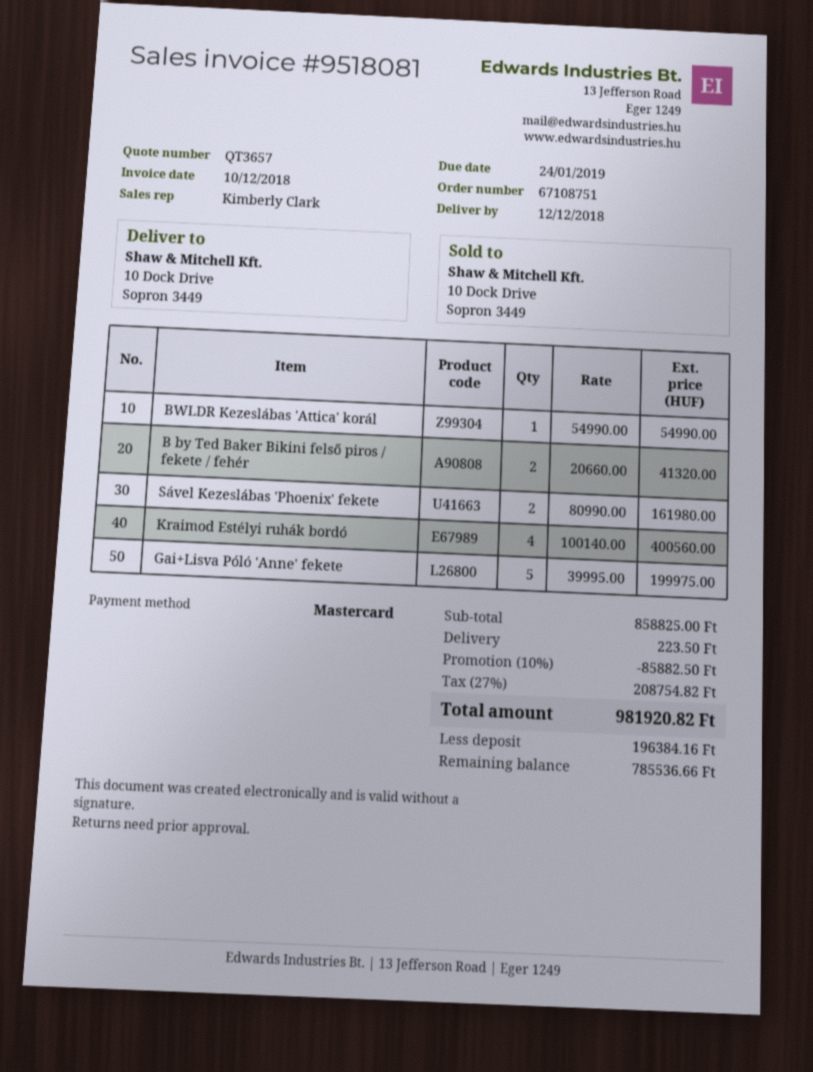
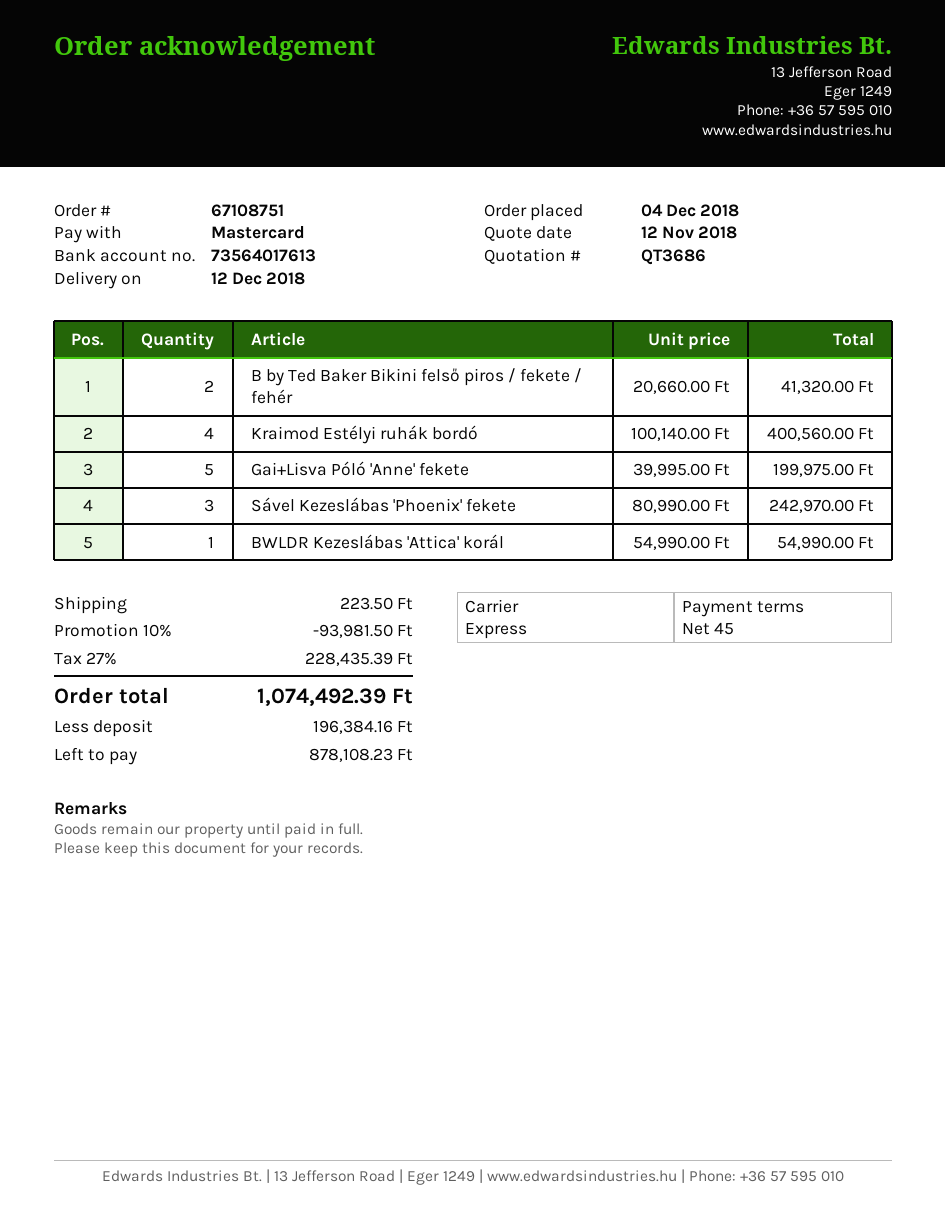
quote number: QT3657 -> QT3686
Sável Kezeslábas 'Phoenix' fekete: 2 x 80990.00 = 161980.00 -> 3 x 80990.00 = 242970.00
discount: 10% = 85882.50 -> 10% = 93981.50
tax: 27% = 208754.82 -> 27% = 228435.39
total: 981920.82 -> 1074492.39
balance: 785536.66 -> 878108.23

